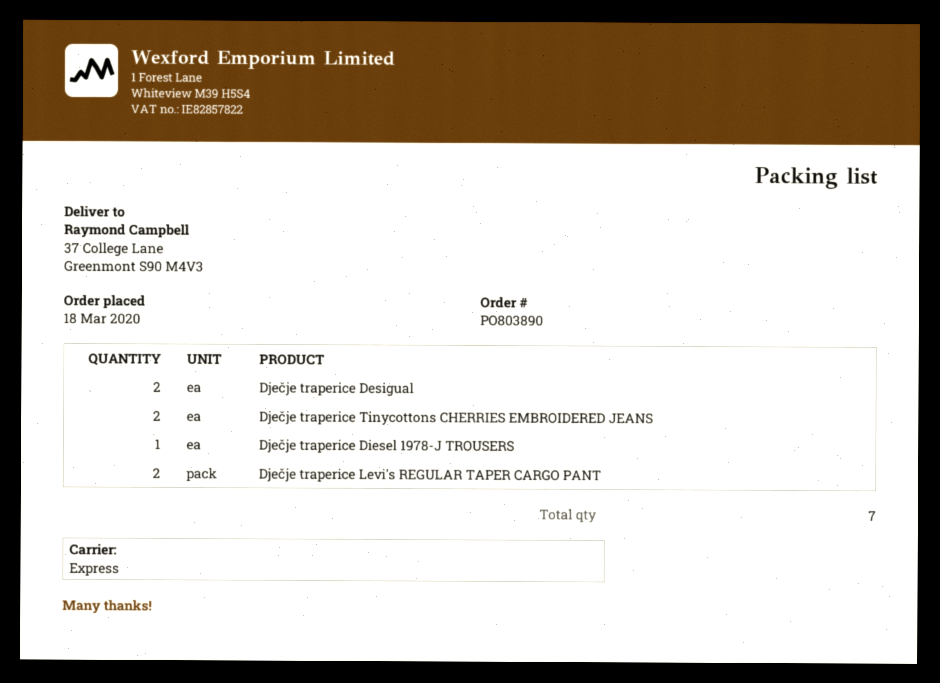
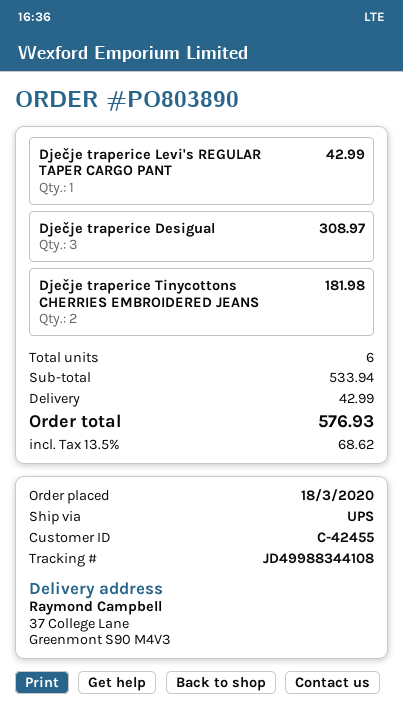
shipping method: express -> UPS
Dječje traperice Desigual: 2 -> 3
Dječje traperice Diesel 1978-J TROUSERS: 1 -> none
Dječje traperice Levi's REGULAR TAPER CARGO PANT: 2 -> 1
total quantity: 7 -> 6

